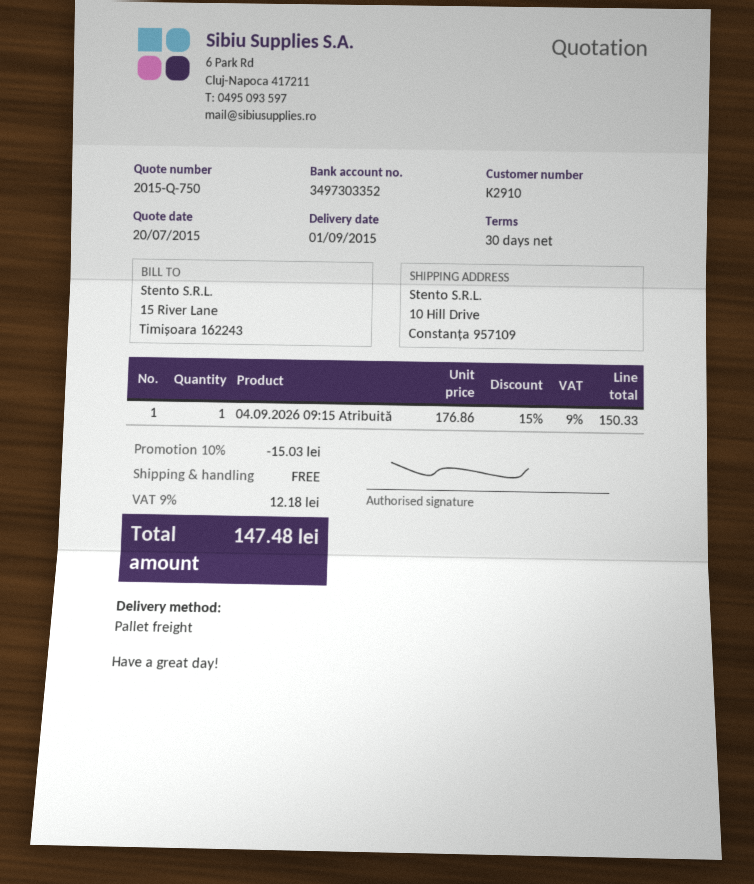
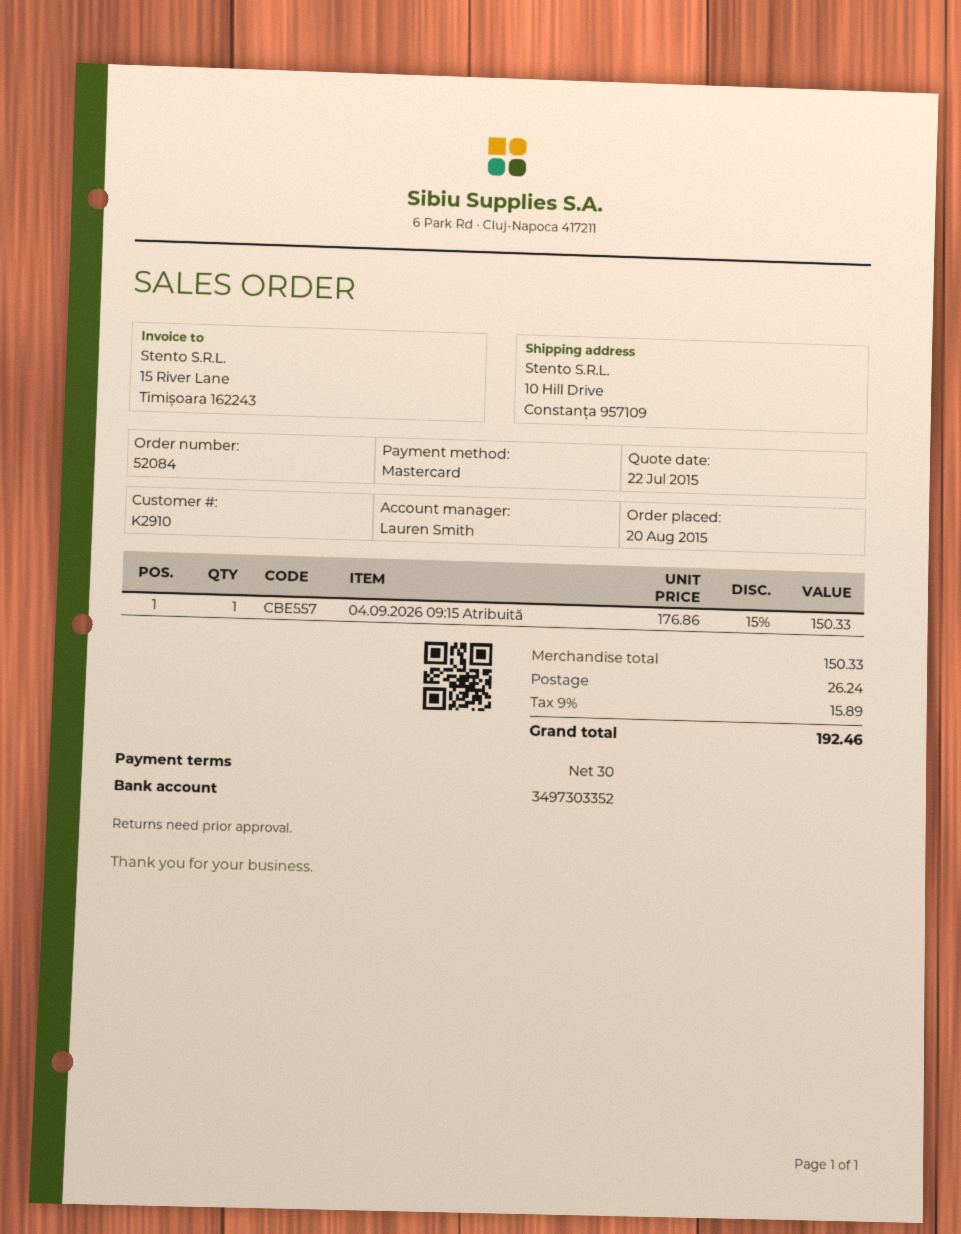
quote date: 2015-07-20 -> 2015-07-22
discount: 10% = 15.03 -> none
shipping: 0.00 -> 26.24
tax: 9% = 12.18 -> 9% = 15.89
total: 147.48 -> 192.46

